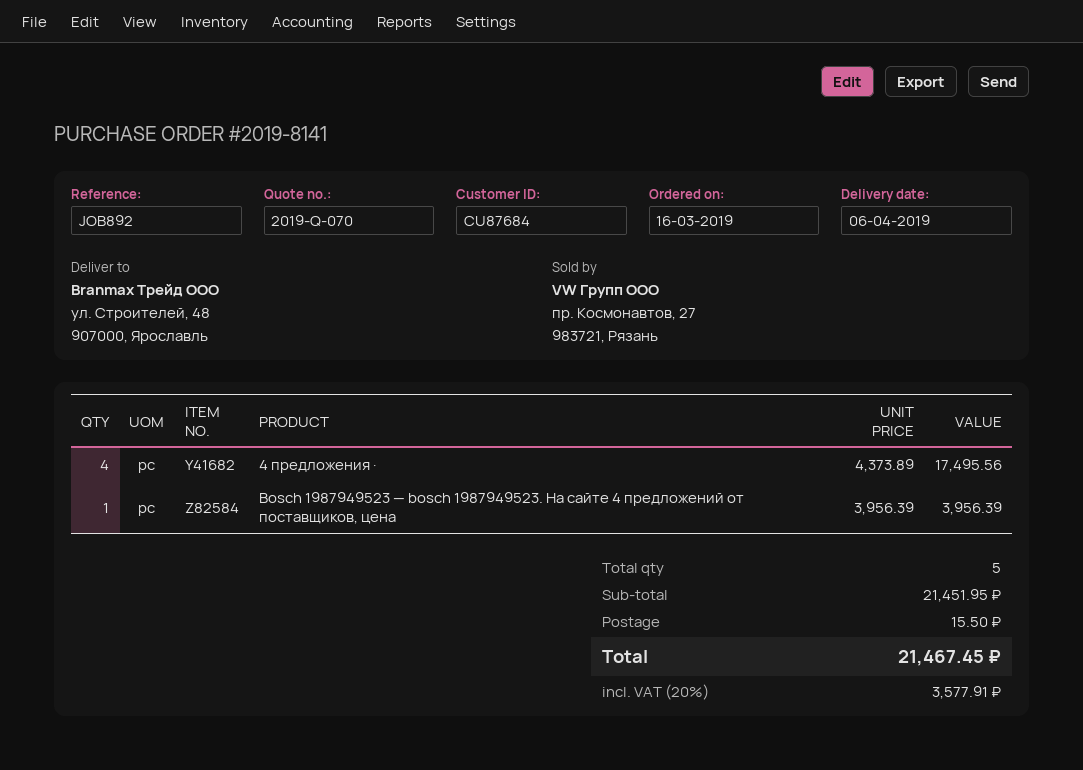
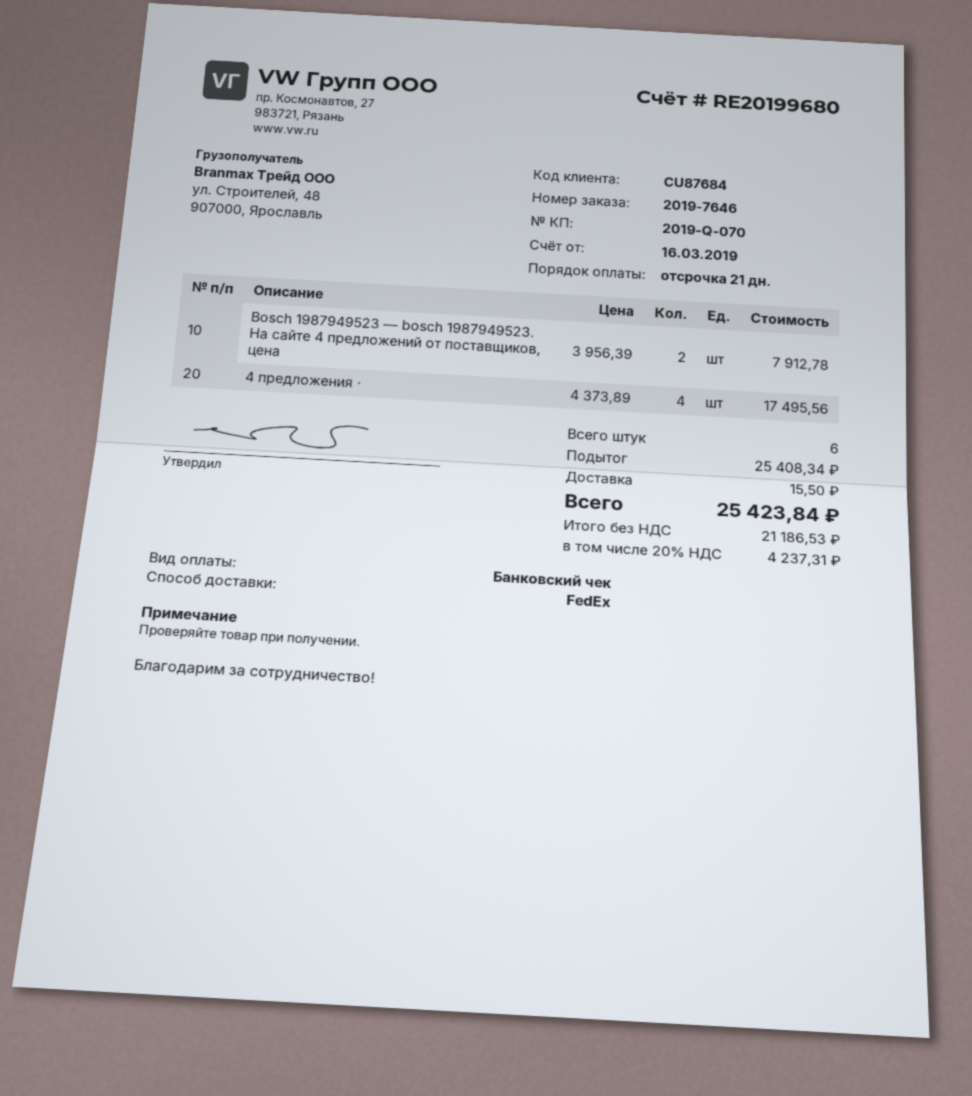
order number: 2019-8141 -> 2019-7646
Bosch 1987949523 — bosch 1987949523. На сайте 4 предложений от поставщиков, цена: 1 x 3956.39 = 3956.39 -> 2 x 3956.39 = 7912.78
total quantity: 5 -> 6
subtotal: 21451.95 -> 25408.34
tax: 20% = 3577.91 -> 20% = 4237.31
total: 21467.45 -> 25423.84

